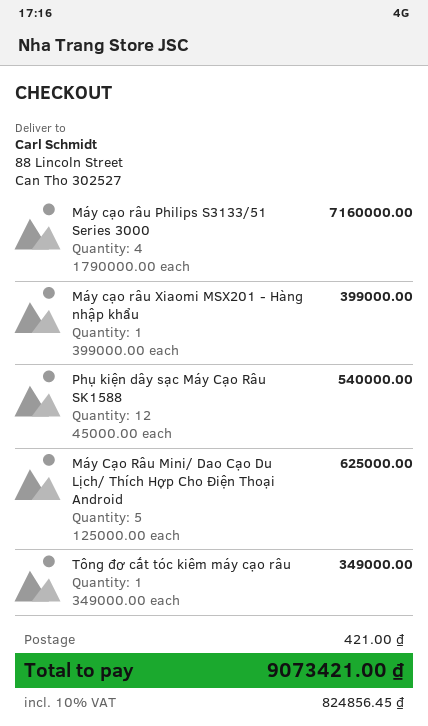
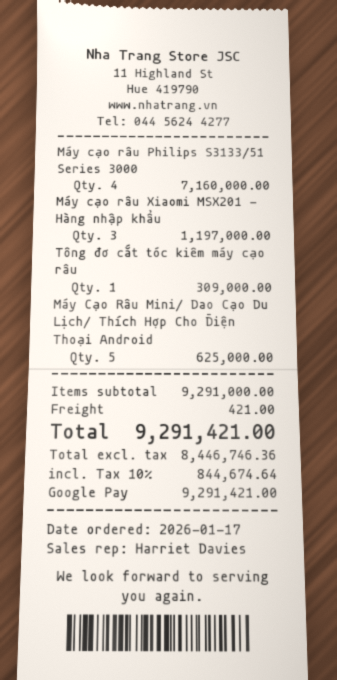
Máy cạo râu Xiaomi MSX201 - Hàng nhập khẩu: 1 for 399000.00 -> 3 for 1197000.00
Phụ kiện dây sạc Máy Cạo Râu SK1588: 12 for 540000.00 -> none
Tông đơ cắt tóc kiêm máy cạo râu: 1 for 349000.00 -> 1 for 309000.00
tax: 10% = 824856.45 -> 10% = 844674.64
total: 9073421.00 -> 9291421.00

